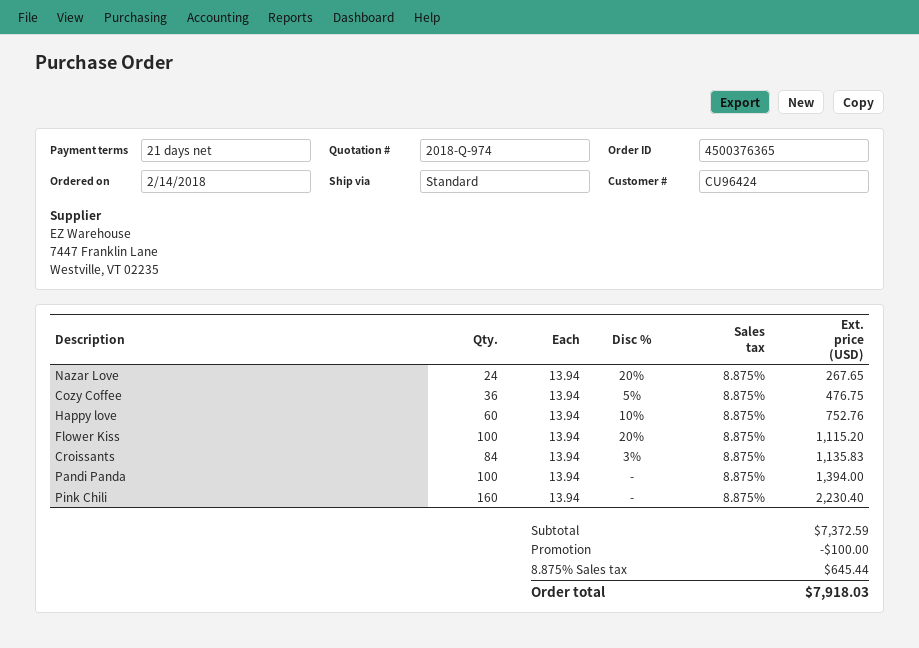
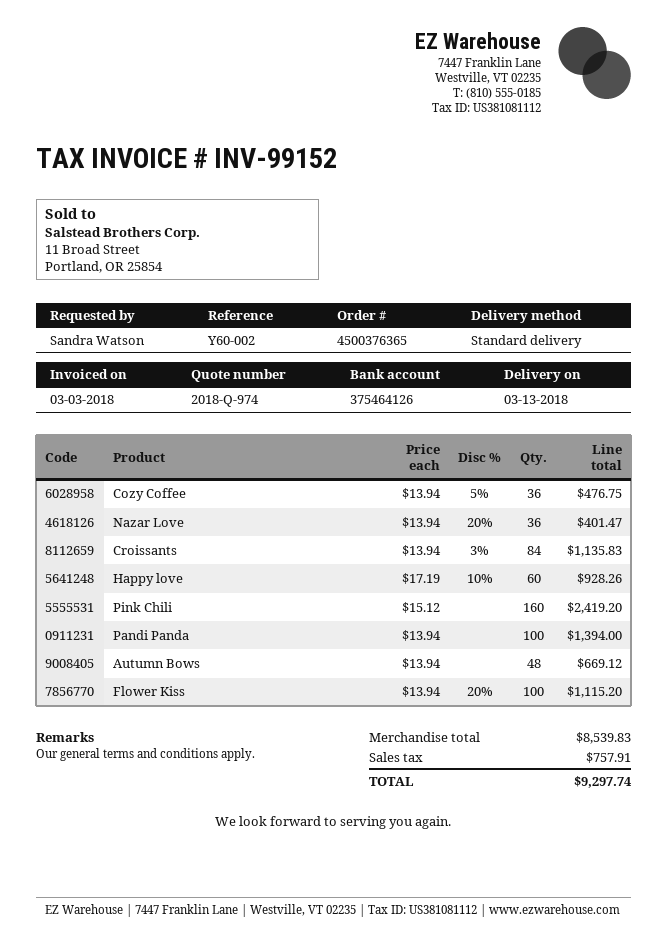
Nazar Love: 24 x 13.94 - 20% = 267.65 -> 36 x 13.94 - 20% = 401.47
Happy love: 60 x 13.94 - 10% = 752.76 -> 60 x 17.19 - 10% = 928.26
Pink Chili: 160 x 13.94 = 2230.40 -> 160 x 15.12 = 2419.20
Autumn Bows: none -> 48 x 13.94 = 669.12
subtotal: 7372.59 -> 8539.83
discount: 100.00 -> none
tax: 645.44 -> 757.91
total: 7918.03 -> 9297.74

